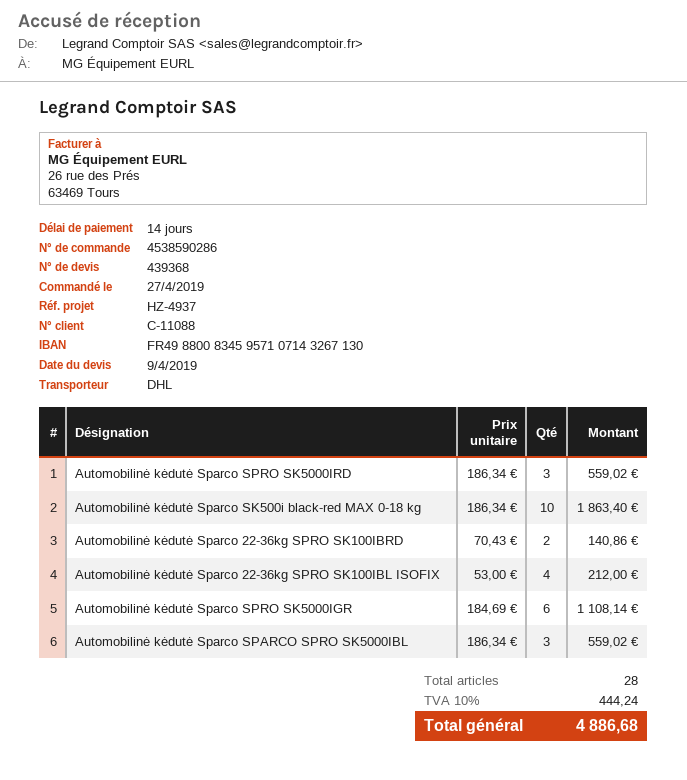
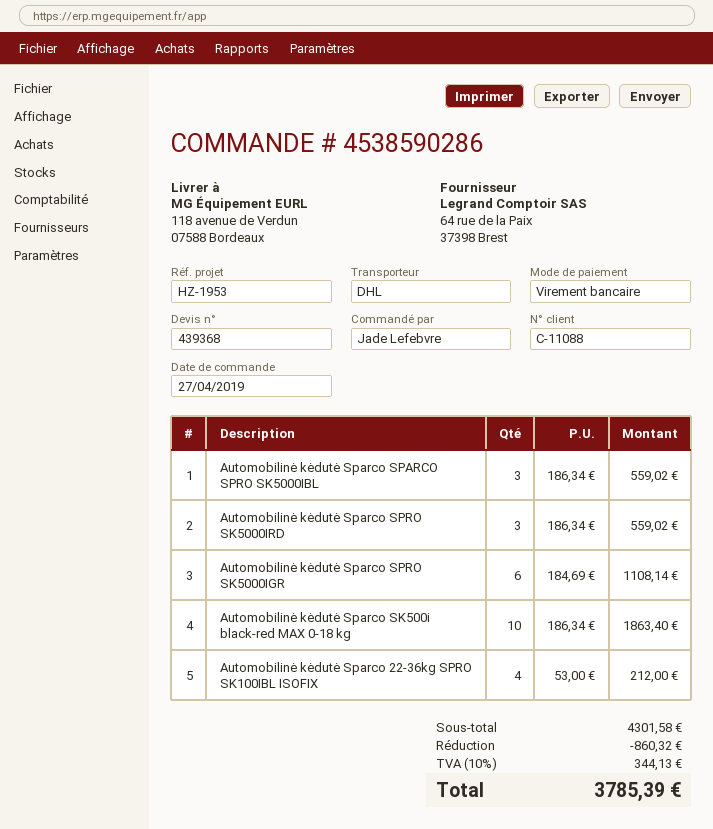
reference: HZ-4937 -> HZ-1953
Automobilinė kėdutė Sparco 22-36kg SPRO SK100IBRD: 2 x 70.43 = 140.86 -> none
discount: none -> 860.32
tax: 10% = 444.24 -> 10% = 344.13
total: 4886.68 -> 3785.39

